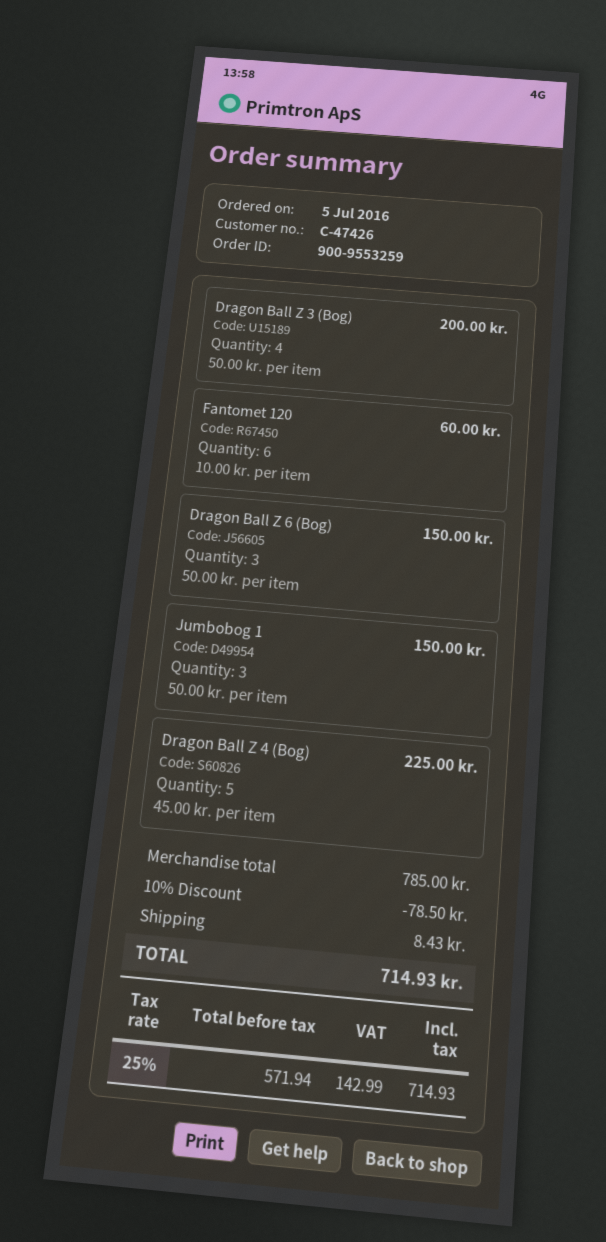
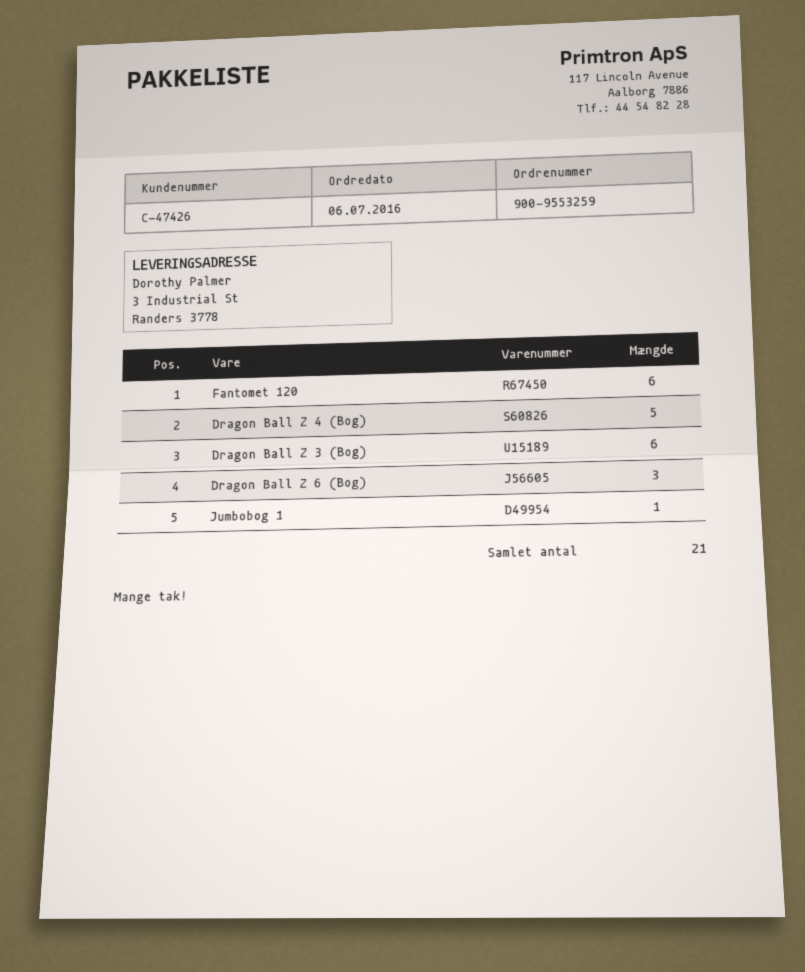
order date: 2016-07-05 -> 2016-07-06
Dragon Ball Z 3 (Bog): 4 -> 6
Jumbobog 1: 3 -> 1

